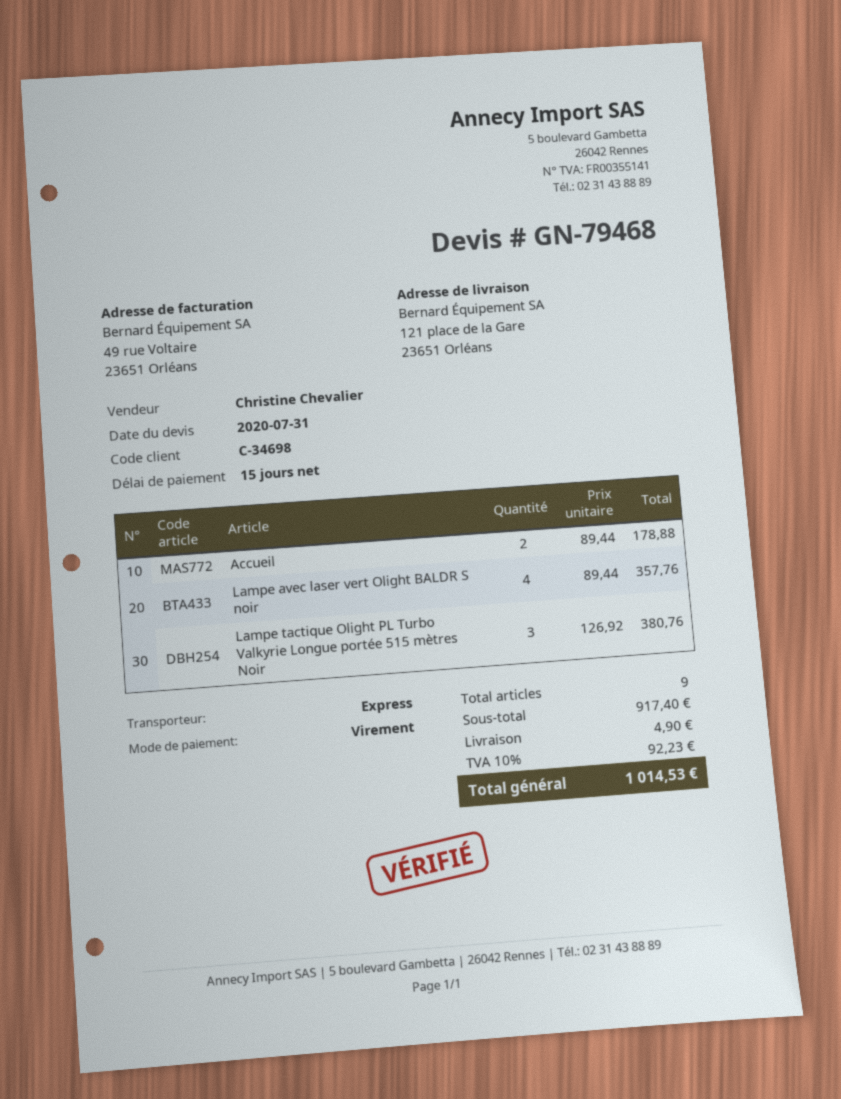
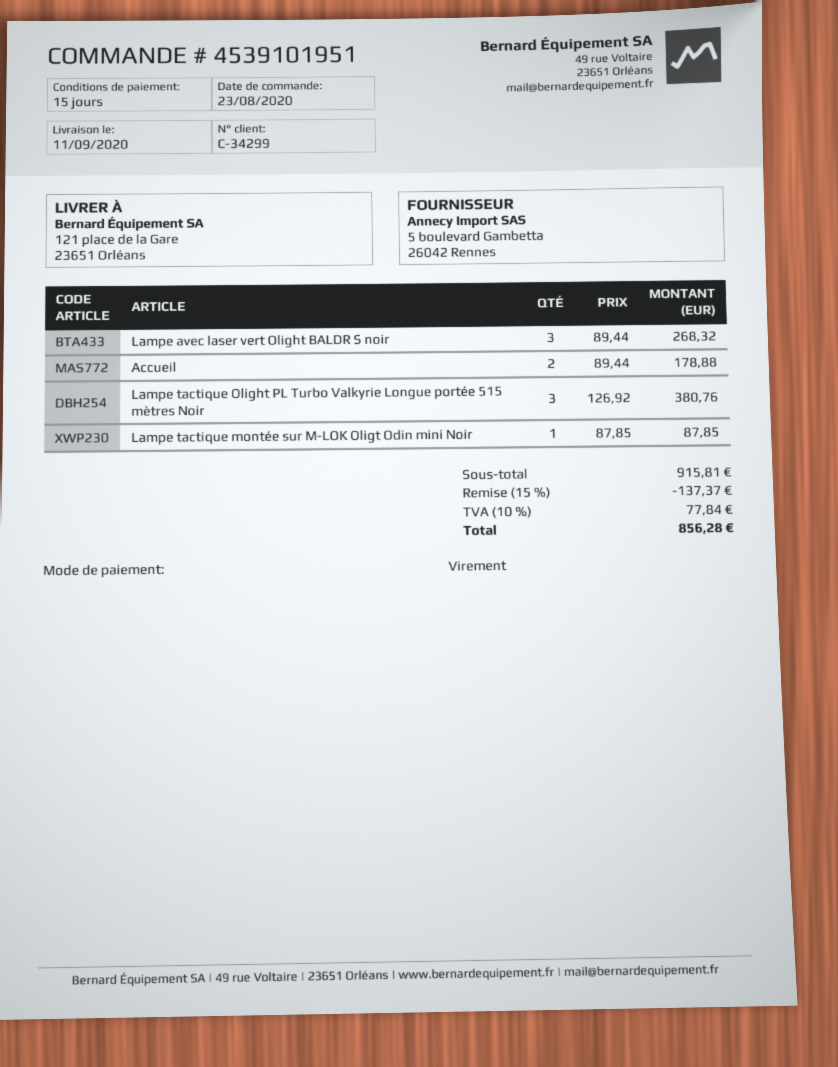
customer number: C-34698 -> C-34299
Lampe avec laser vert Olight BALDR S noir: 4 x 89.44 = 357.76 -> 3 x 89.44 = 268.32
Lampe tactique montée sur M-LOK Oligt Odin mini Noir: none -> 1 x 87.85 = 87.85
subtotal: 917.40 -> 915.81
discount: none -> 15% = 137.37
shipping: 4.90 -> none
tax: 10% = 92.23 -> 10% = 77.84
total: 1014.53 -> 856.28

